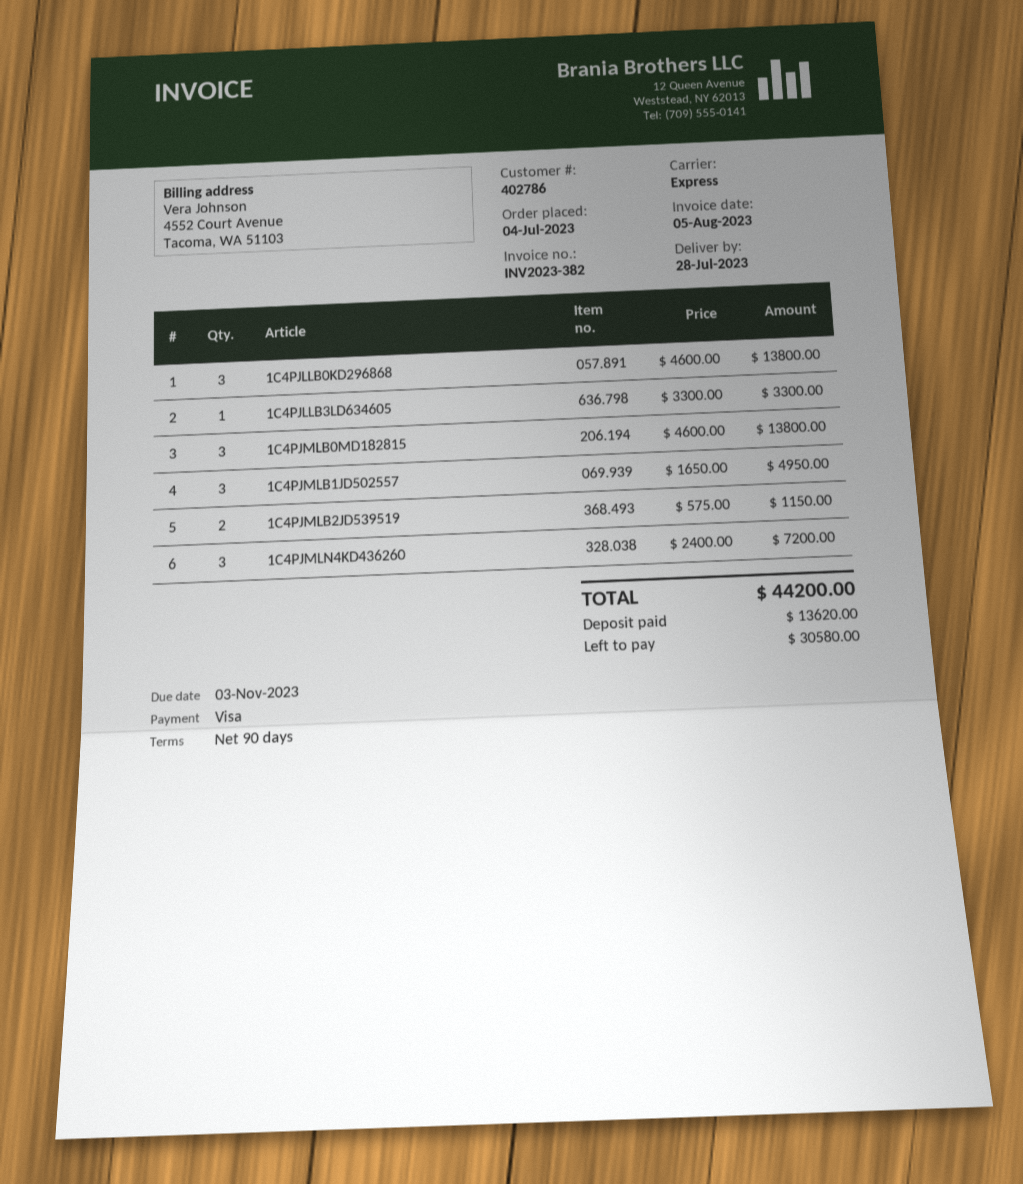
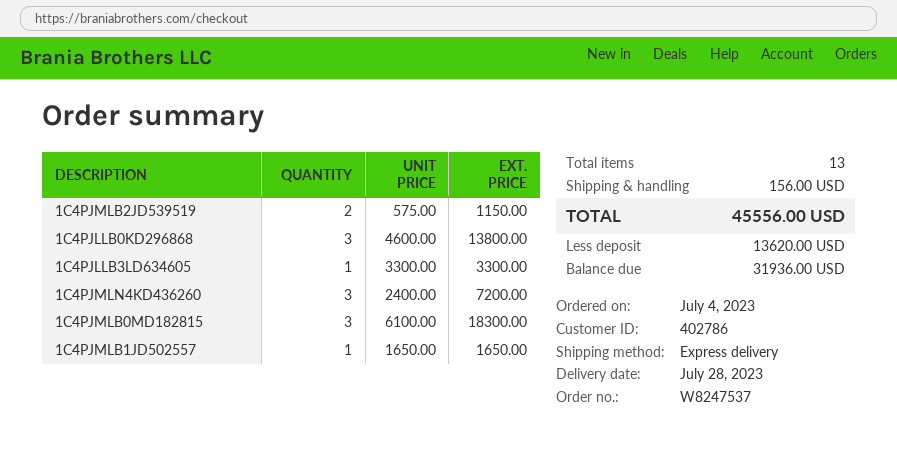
1C4PJMLB0MD182815: 3 x 4600.00 = 13800.00 -> 3 x 6100.00 = 18300.00
1C4PJMLB1JD502557: 3 x 1650.00 = 4950.00 -> 1 x 1650.00 = 1650.00
shipping: none -> 156.00
total: 44200.00 -> 45556.00
balance: 30580.00 -> 31936.00

